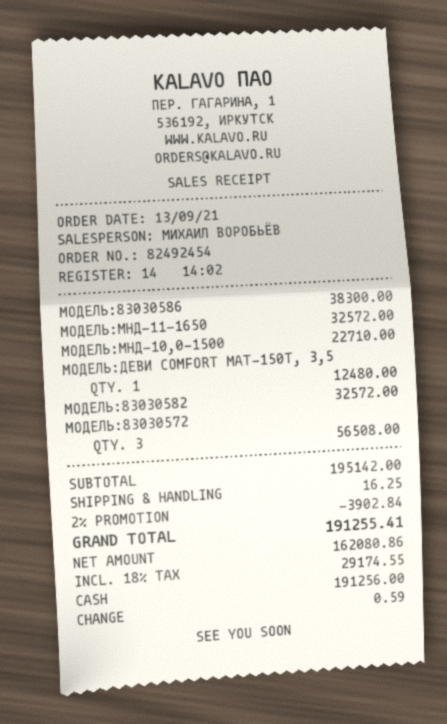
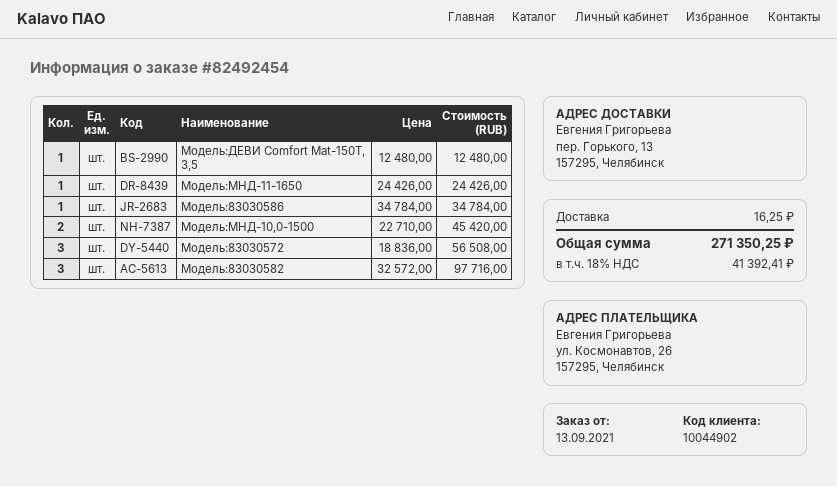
МОДЕЛЬ:83030586: 1 for 38300.00 -> 1 for 34784.00
МОДЕЛЬ:МНД-11-1650: 1 for 32572.00 -> 1 for 24426.00
МОДЕЛЬ:МНД-10,0-1500: 1 for 22710.00 -> 2 for 45420.00
МОДЕЛЬ:83030582: 1 for 32572.00 -> 3 for 97716.00
discount: 2% = 3902.84 -> none
tax: 18% = 29174.55 -> 18% = 41392.41
total: 191255.41 -> 271350.25

